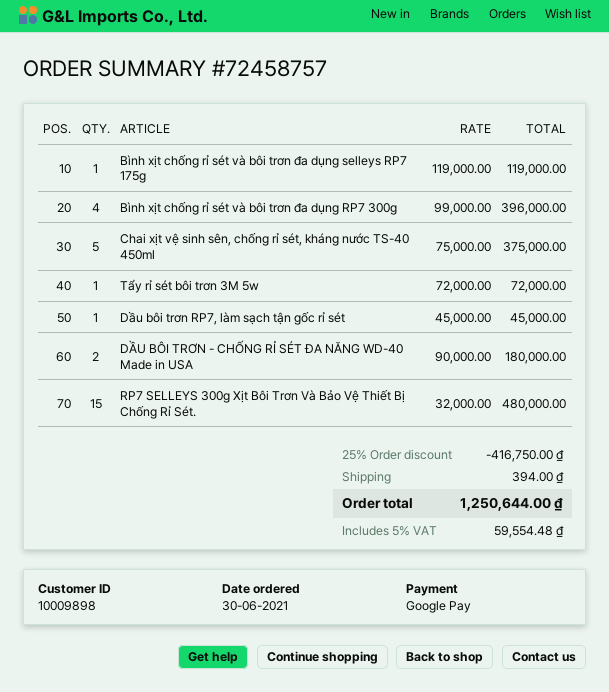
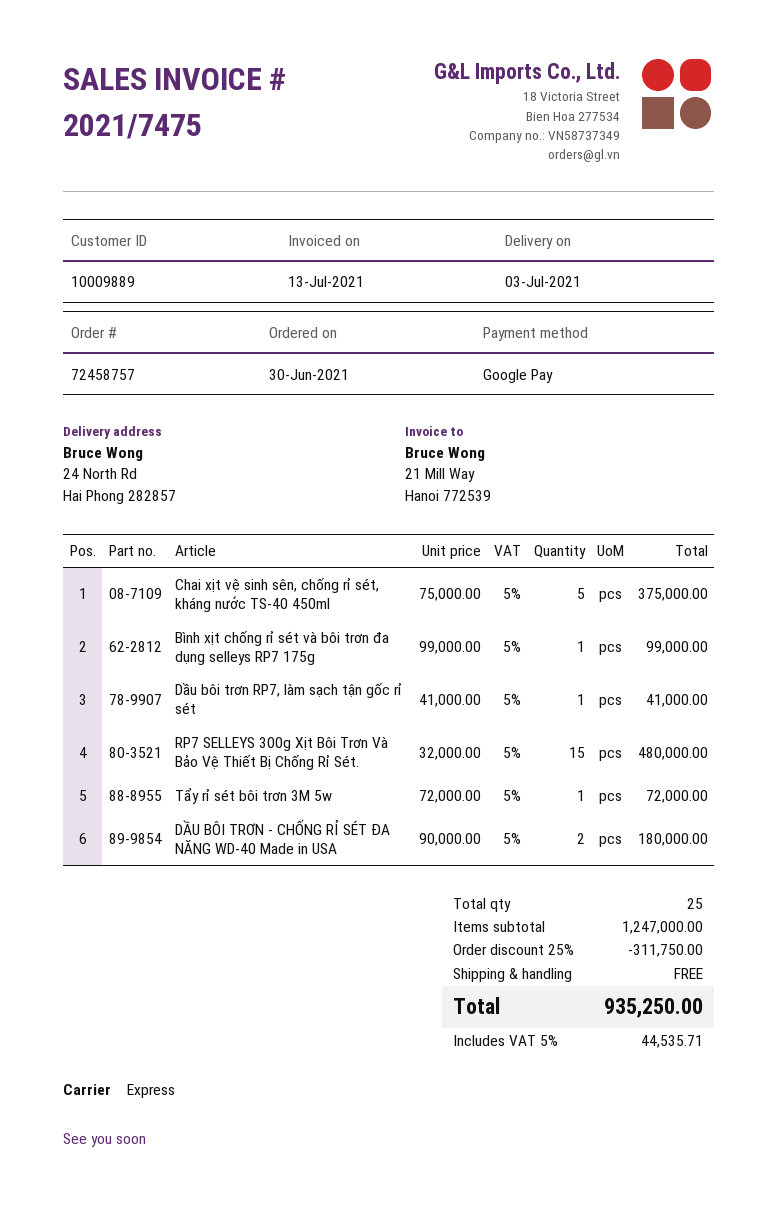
customer number: 10009898 -> 10009889
Bình xịt chống rỉ sét và bôi trơn đa dụng selleys RP7 175g: 1 x 119000.00 = 119000.00 -> 1 x 99000.00 = 99000.00
Bình xịt chống rỉ sét và bôi trơn đa dụng RP7 300g: 4 x 99000.00 = 396000.00 -> none
Dầu bôi trơn RP7, làm sạch tận gốc rỉ sét: 1 x 45000.00 = 45000.00 -> 1 x 41000.00 = 41000.00
discount: 25% = 416750.00 -> 25% = 311750.00
shipping: 394.00 -> 0.00
tax: 5% = 59554.48 -> 5% = 44535.71
total: 1250644.00 -> 935250.00

